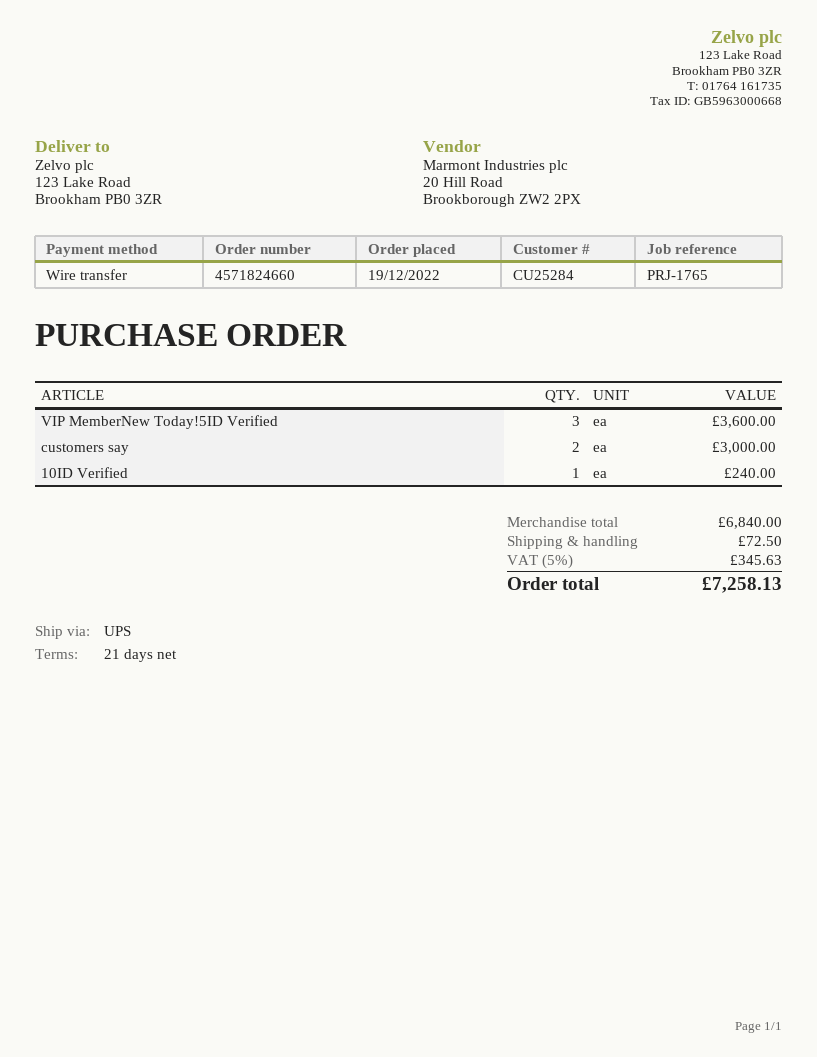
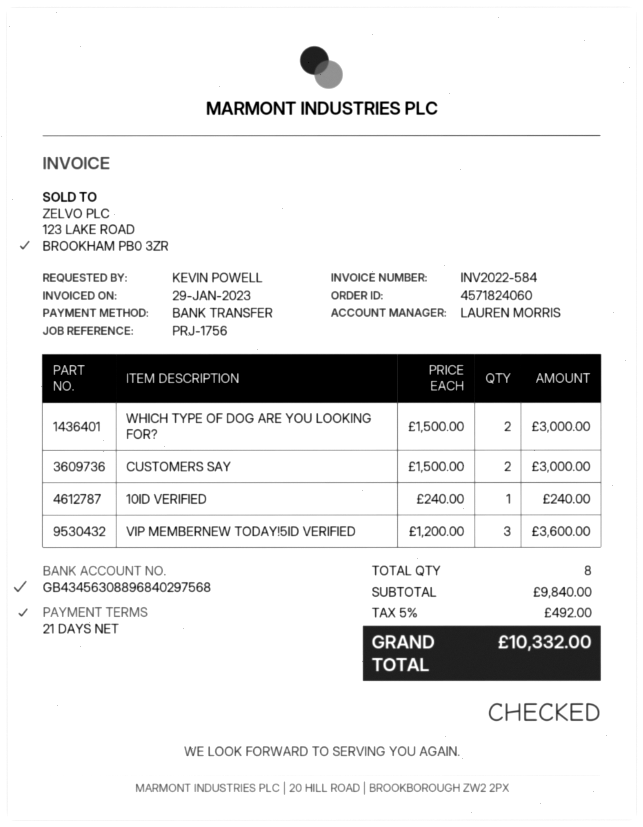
order number: 4571824660 -> 4571824060
reference: PRJ-1765 -> PRJ-1756
WHICH TYPE OF DOG ARE YOU LOOKING FOR?: none -> 2 for 3000.00
subtotal: 6840.00 -> 9840.00
shipping: 72.50 -> none
tax: 5% = 345.63 -> 5% = 492.00
total: 7258.13 -> 10332.00

